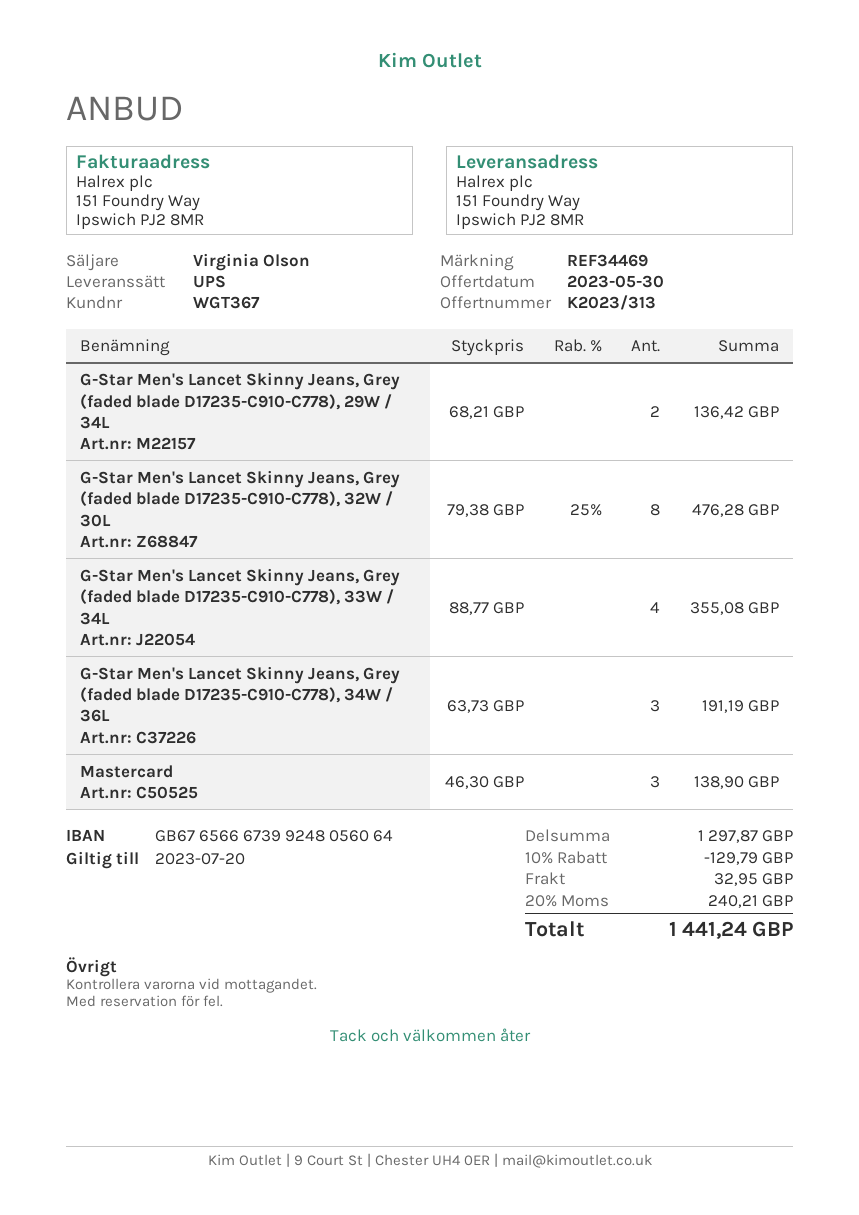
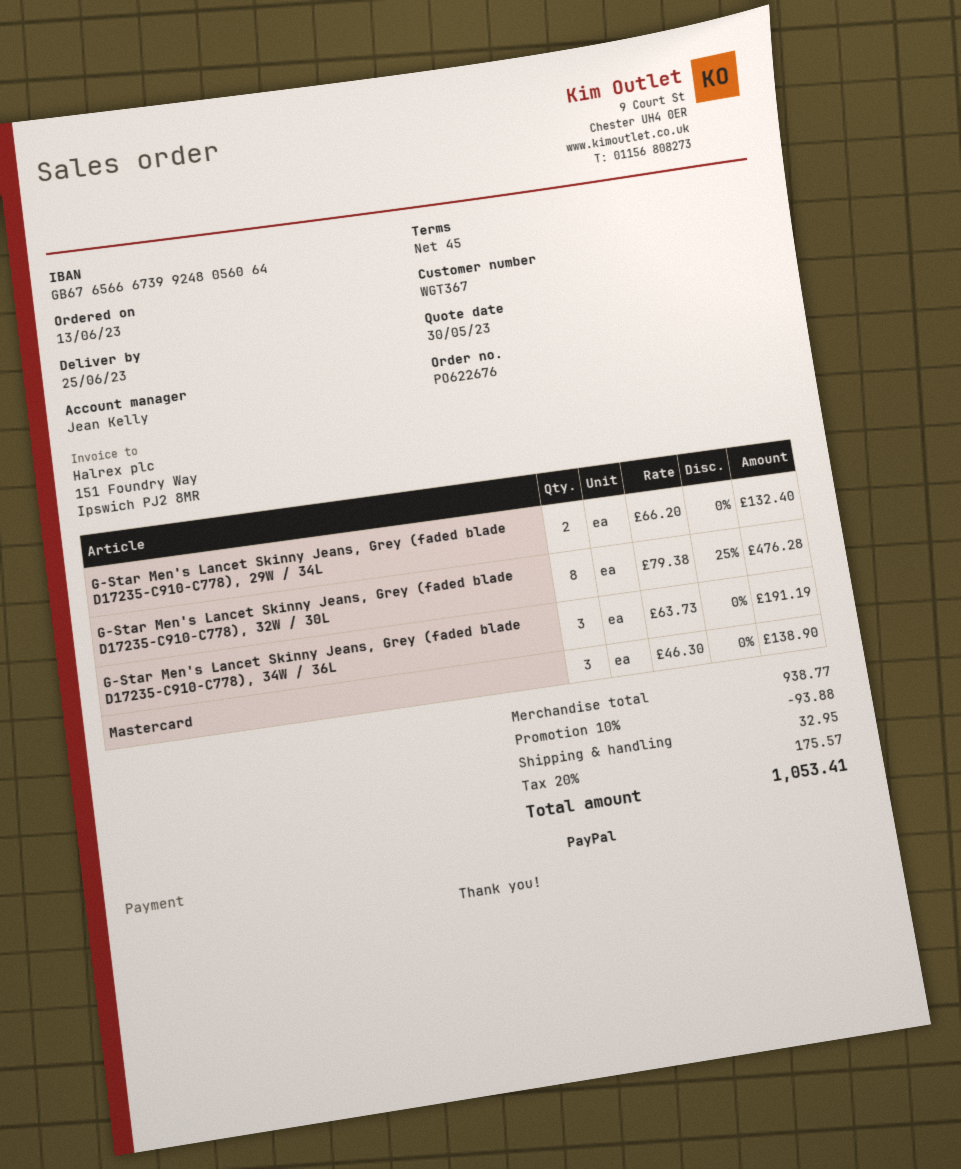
sales rep: Virginia Olson -> Jean Kelly
G-Star Men's Lancet Skinny Jeans, Grey (faded blade D17235-C910-C778), 29W / 34L: 2 x 68.21 = 136.42 -> 2 x 66.20 = 132.40
G-Star Men's Lancet Skinny Jeans, Grey (faded blade D17235-C910-C778), 33W / 34L: 4 x 88.77 = 355.08 -> none
subtotal: 1297.87 -> 938.77
discount: 10% = 129.79 -> 10% = 93.88
tax: 20% = 240.21 -> 20% = 175.57
total: 1441.24 -> 1053.41

